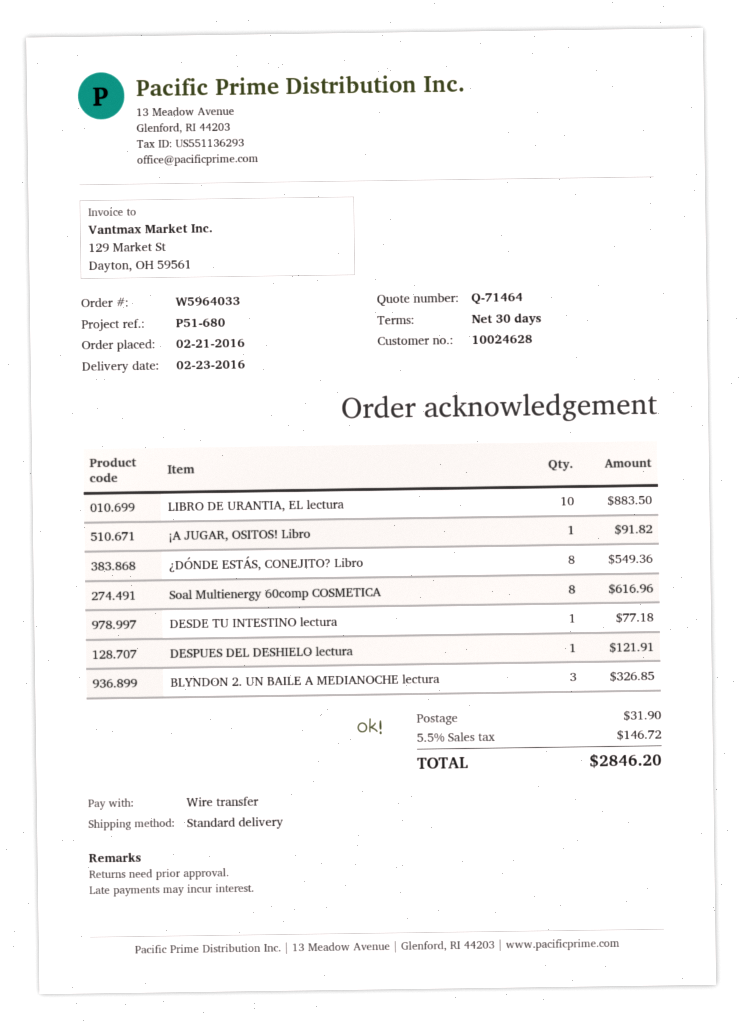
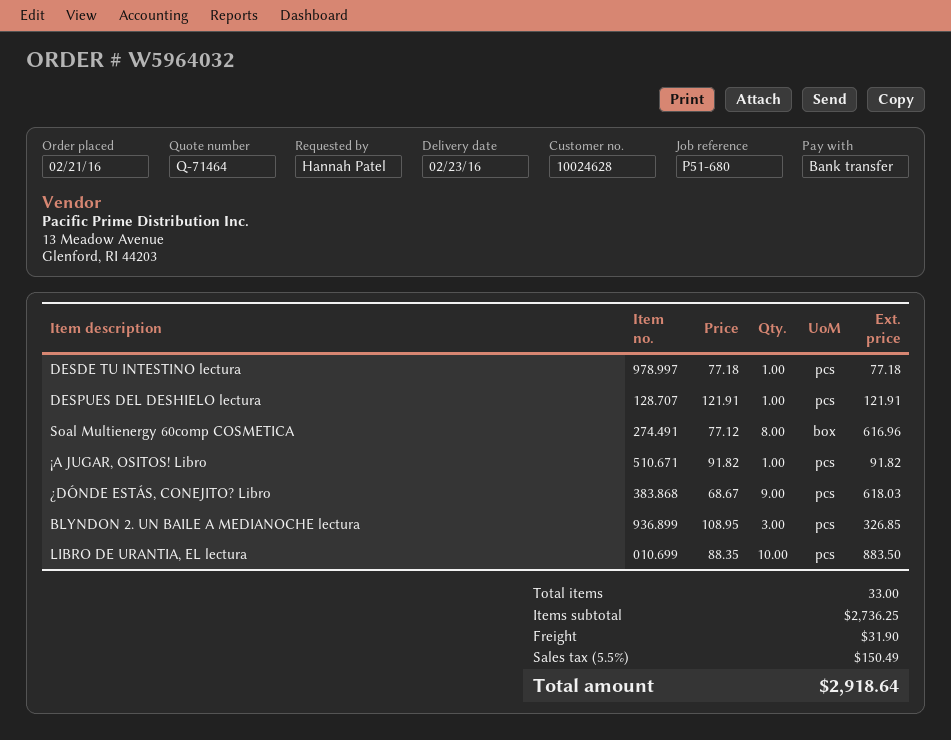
order number: W5964033 -> W5964032
¿DÓNDE ESTÁS, CONEJITO? Libro: 8 for 549.36 -> 9 for 618.03
tax: 5.5% = 146.72 -> 5.5% = 150.49
total: 2846.20 -> 2918.64

